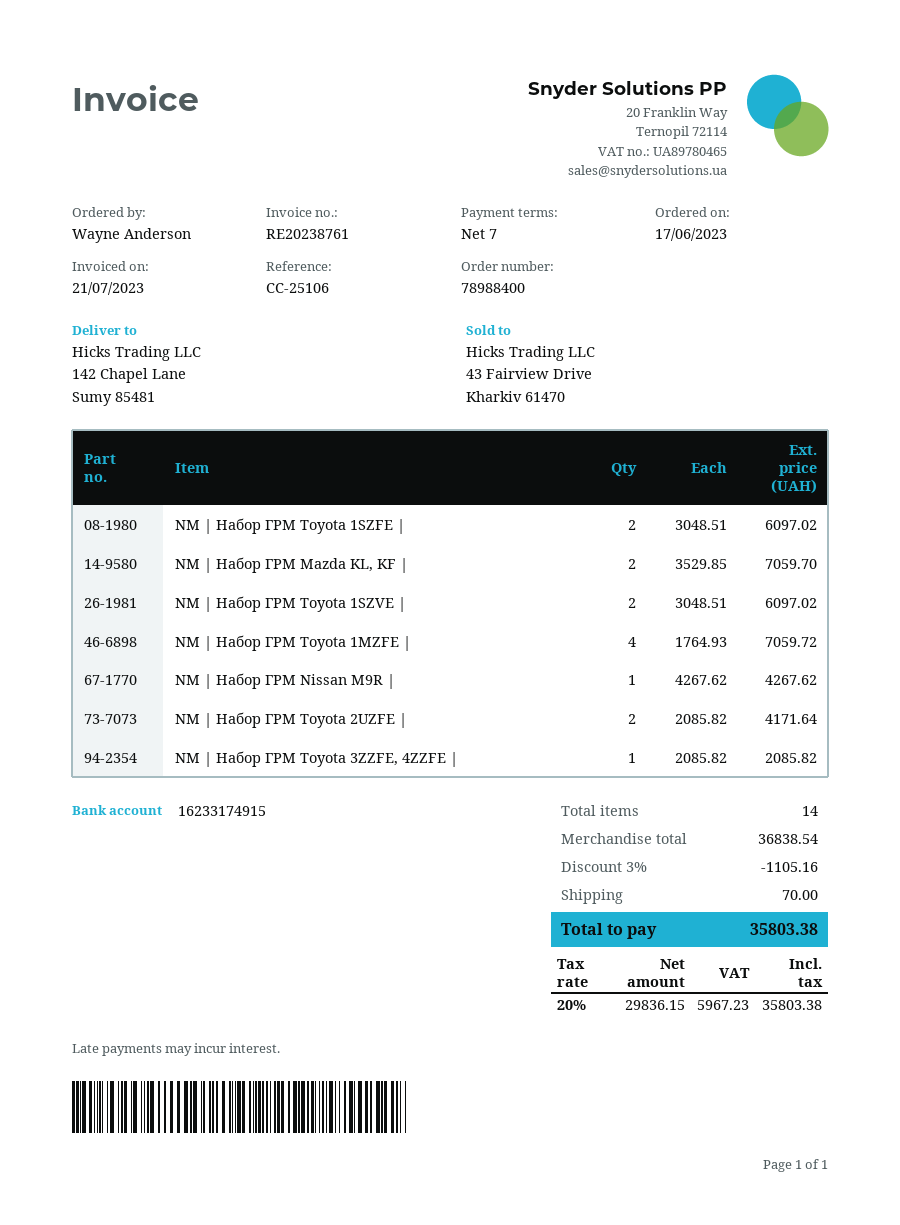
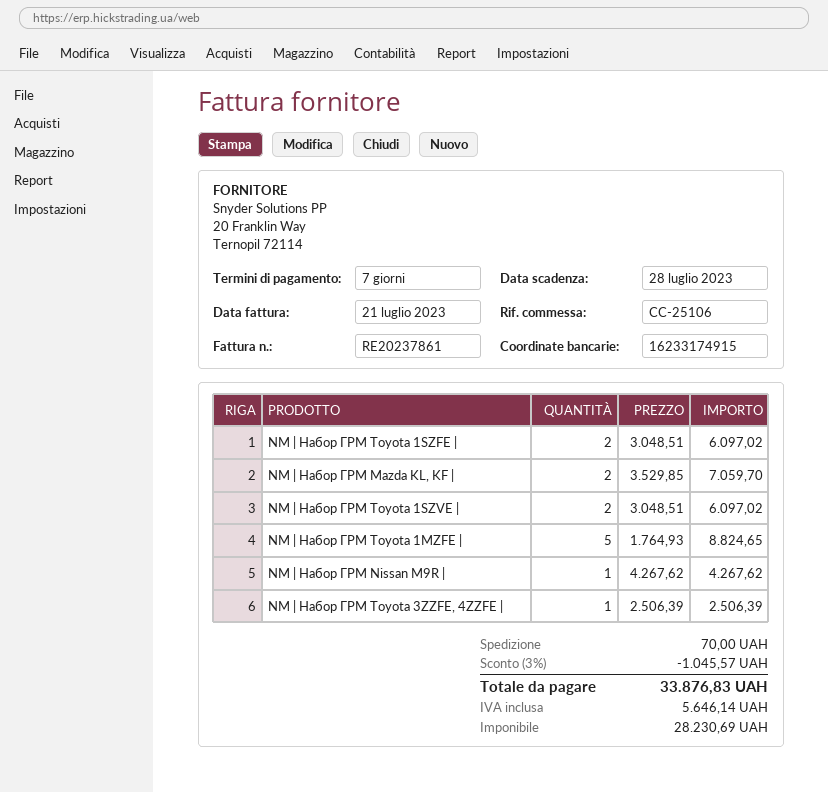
invoice number: RE20238761 -> RE20237861
NM | Набор ГРМ Toyota 1MZFE |: 4 x 1764.93 = 7059.72 -> 5 x 1764.93 = 8824.65
NM | Набор ГРМ Toyota 2UZFE |: 2 x 2085.82 = 4171.64 -> none
NM | Набор ГРМ Toyota 3ZZFE, 4ZZFE |: 1 x 2085.82 = 2085.82 -> 1 x 2506.39 = 2506.39
discount: 3% = 1105.16 -> 3% = 1045.57
net: 29836.15 -> 28230.69
tax: 5967.23 -> 5646.14
total: 35803.38 -> 33876.83

